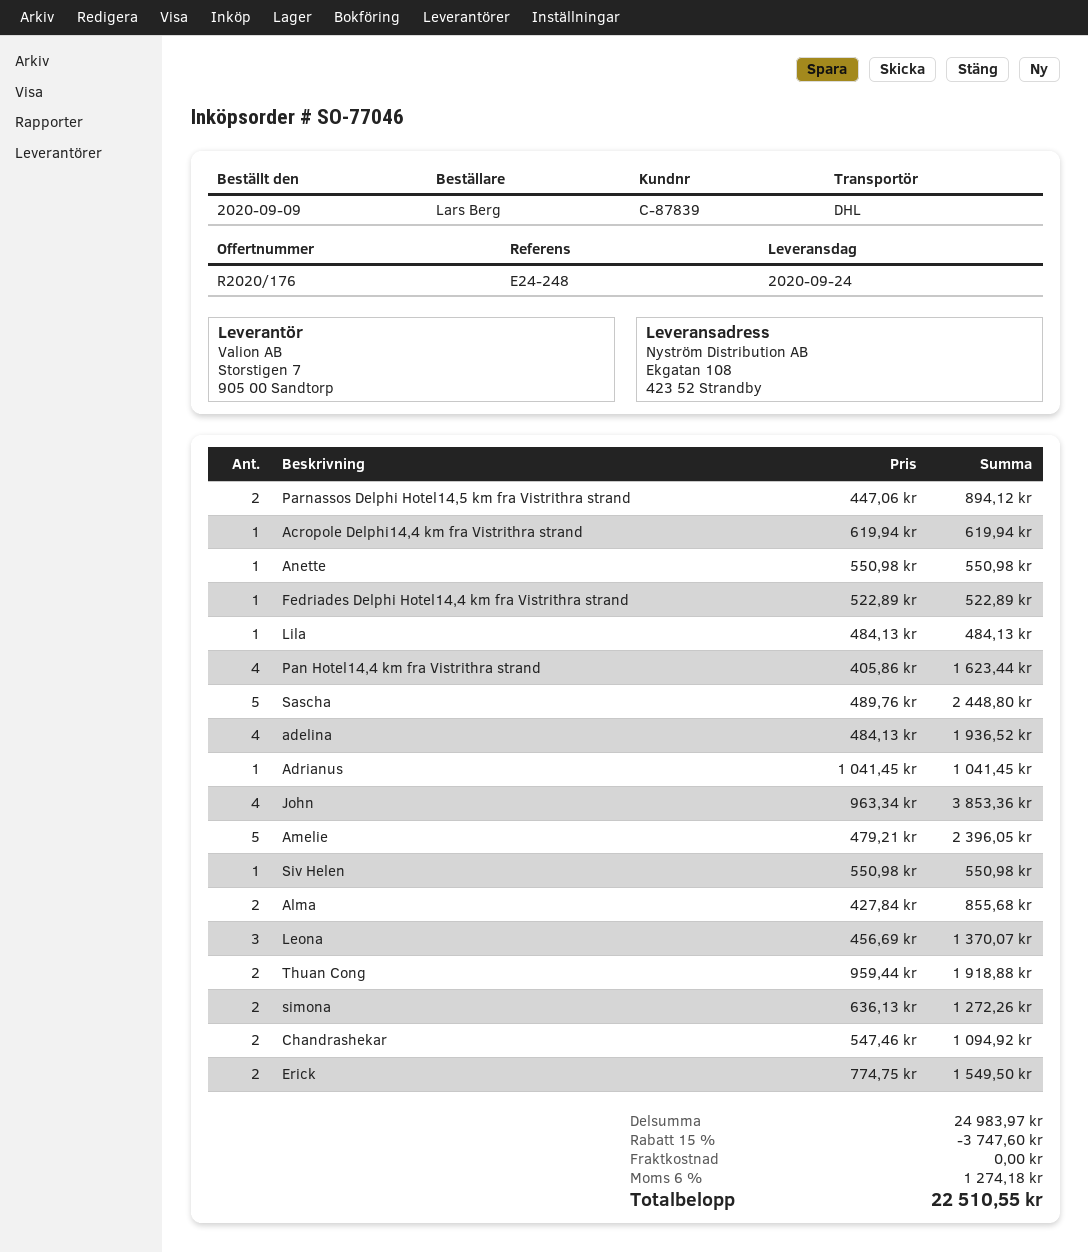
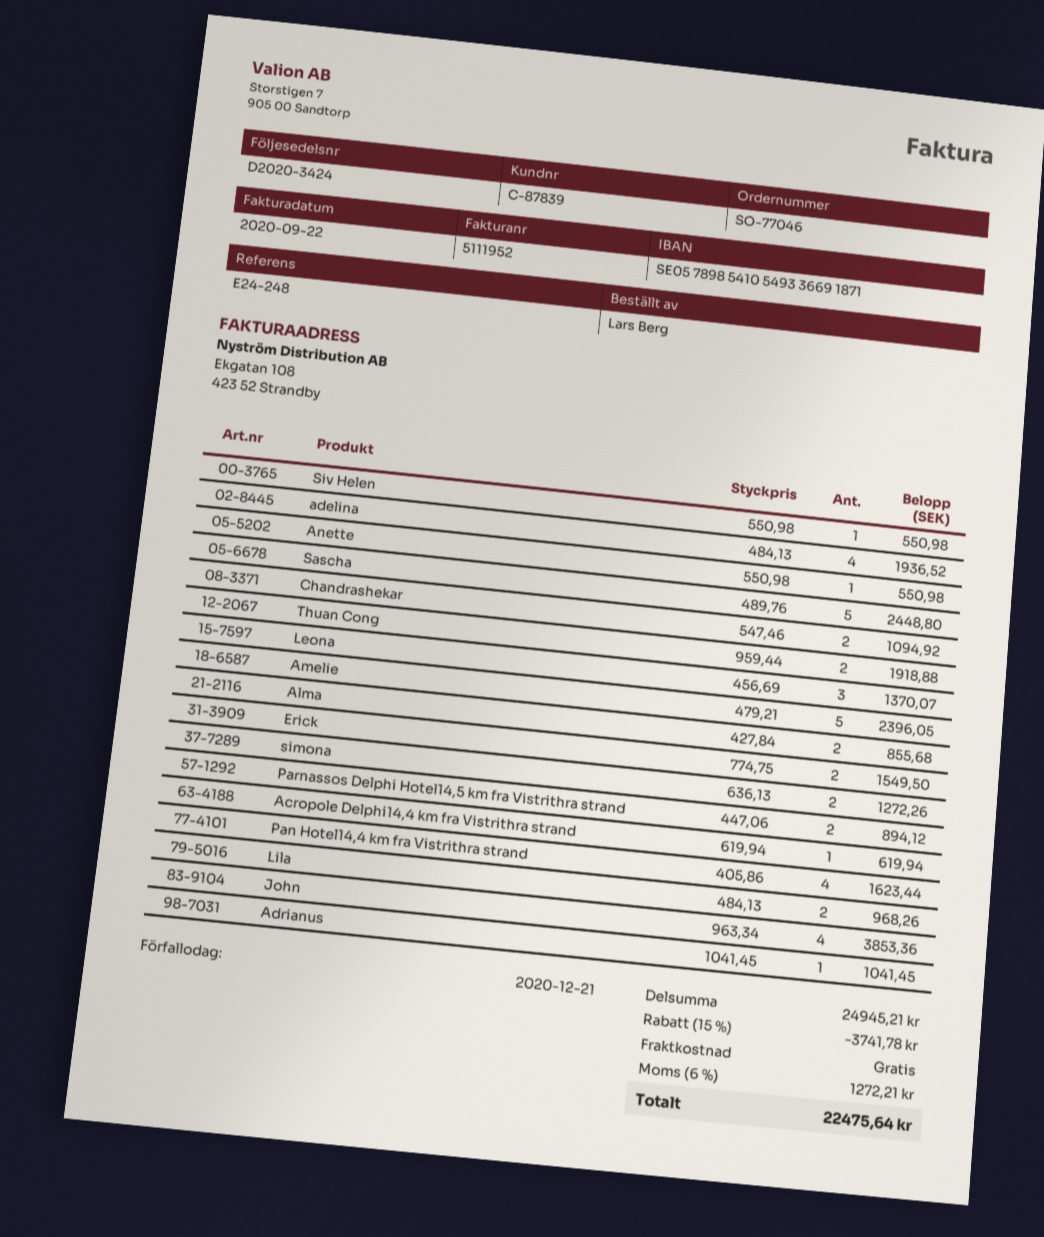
Fedriades Delphi Hotel14,4 km fra Vistrithra strand: 1 x 522.89 = 522.89 -> none
Lila: 1 x 484.13 = 484.13 -> 2 x 484.13 = 968.26
subtotal: 24983.97 -> 24945.21
discount: 15% = 3747.60 -> 15% = 3741.78
tax: 6% = 1274.18 -> 6% = 1272.21
total: 22510.55 -> 22475.64

